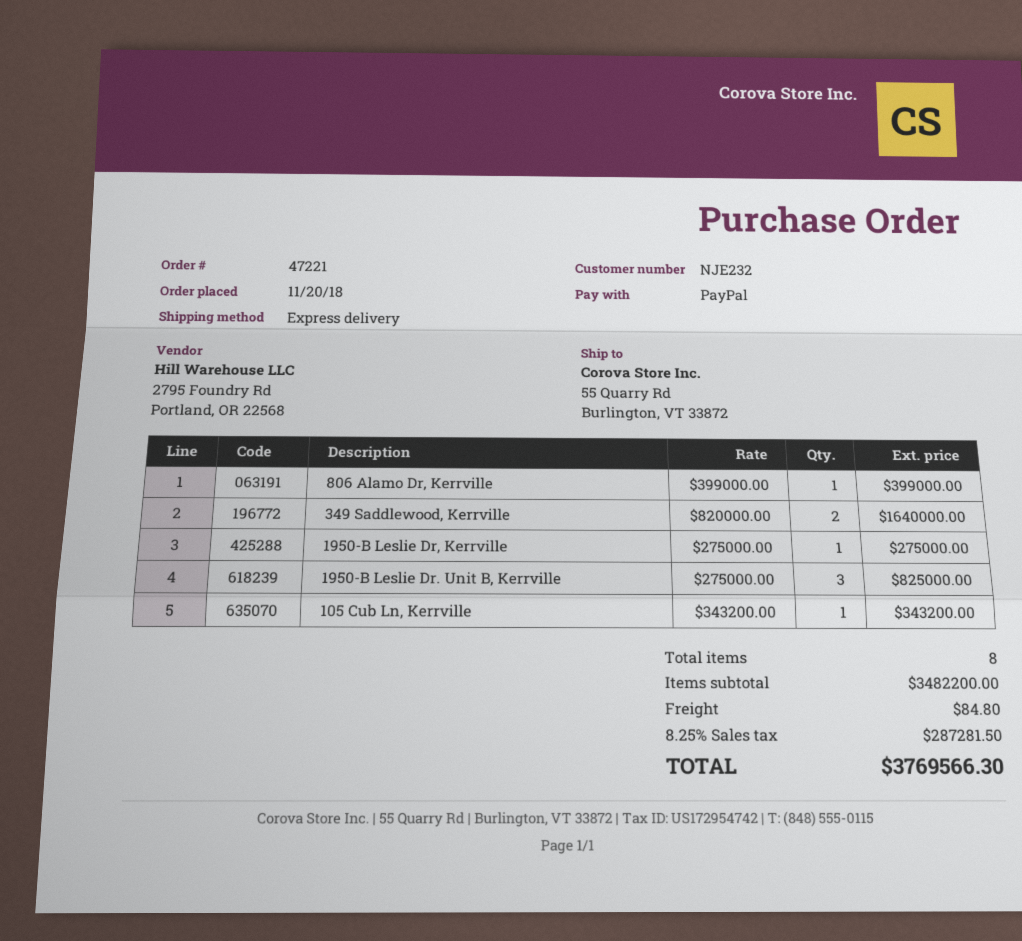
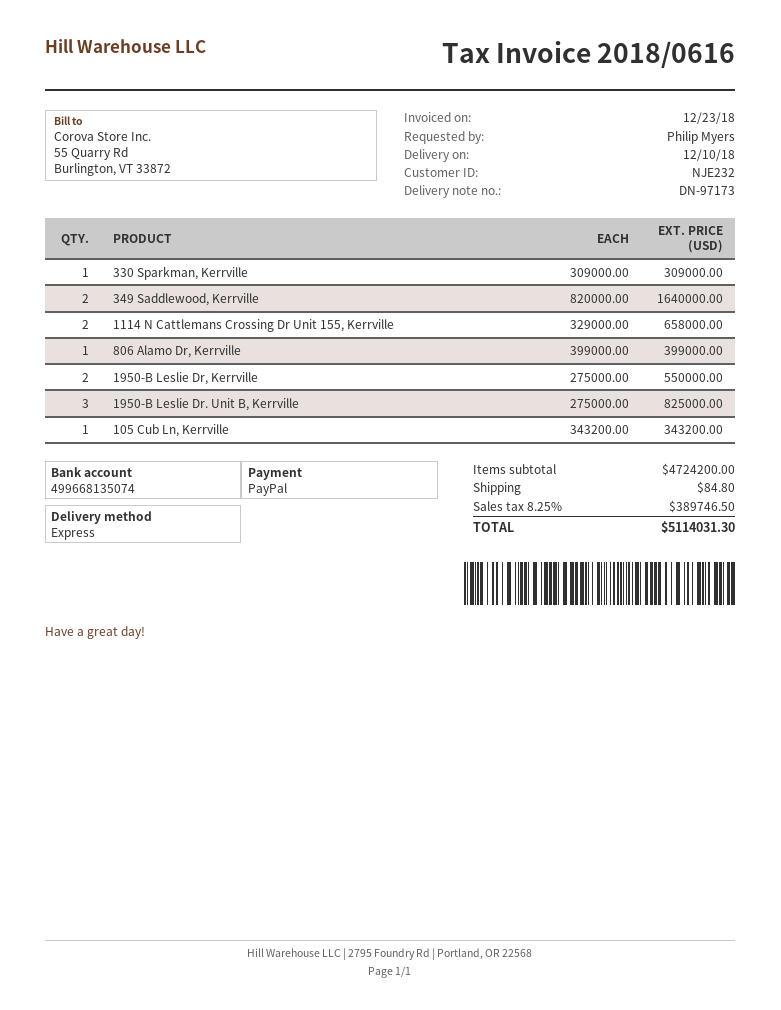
1950-B Leslie Dr, Kerrville: 1 x 275000.00 = 275000.00 -> 2 x 275000.00 = 550000.00
330 Sparkman, Kerrville: none -> 1 x 309000.00 = 309000.00
1114 N Cattlemans Crossing Dr Unit 155, Kerrville: none -> 2 x 329000.00 = 658000.00
subtotal: 3482200.00 -> 4724200.00
tax: 8.25% = 287281.50 -> 8.25% = 389746.50
total: 3769566.30 -> 5114031.30

